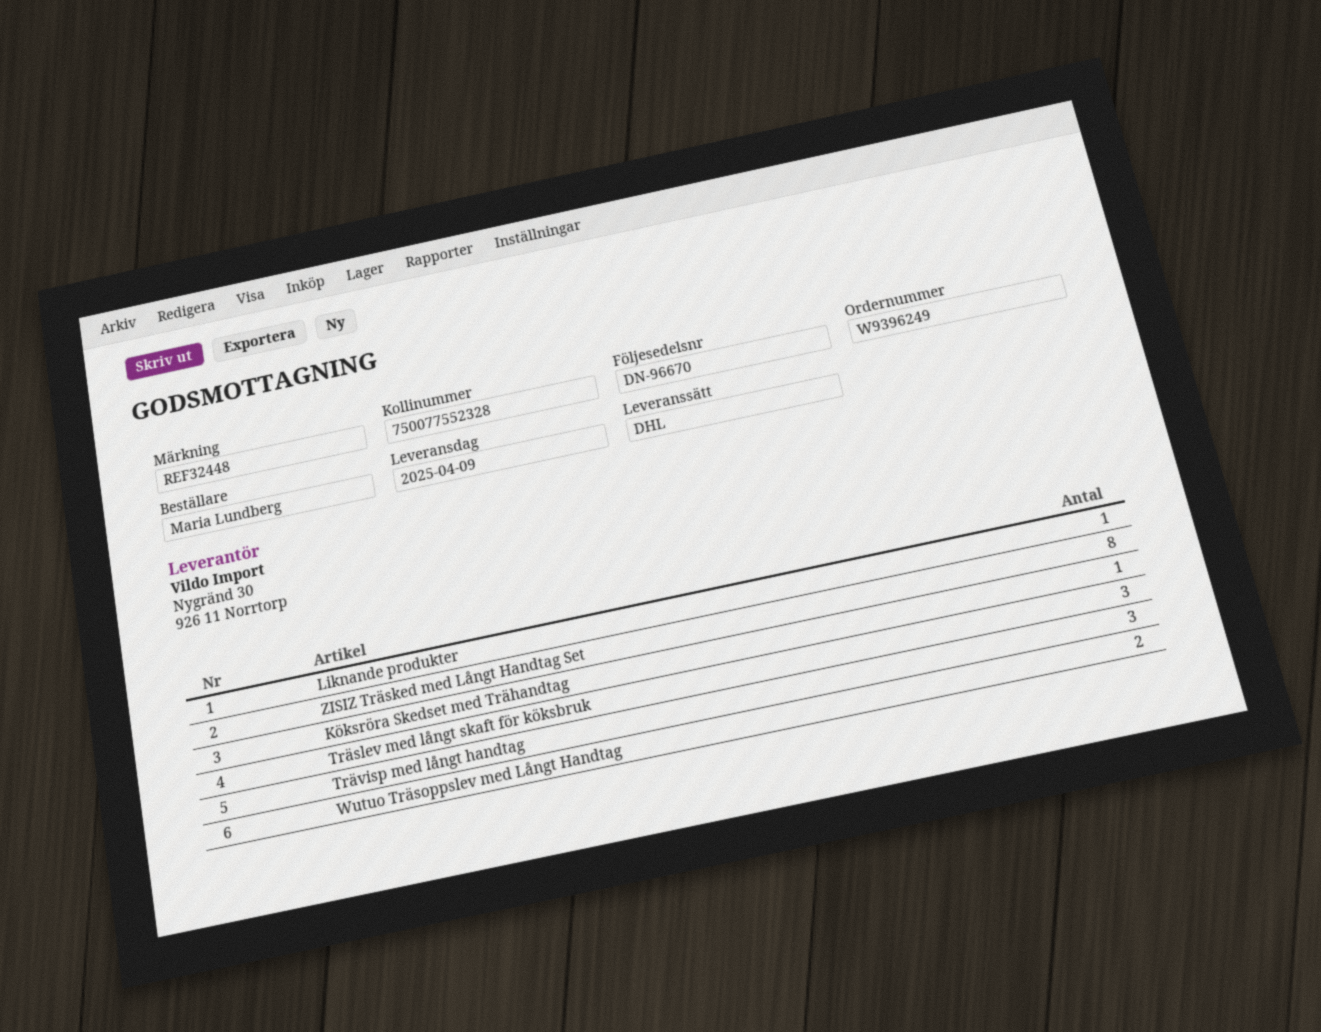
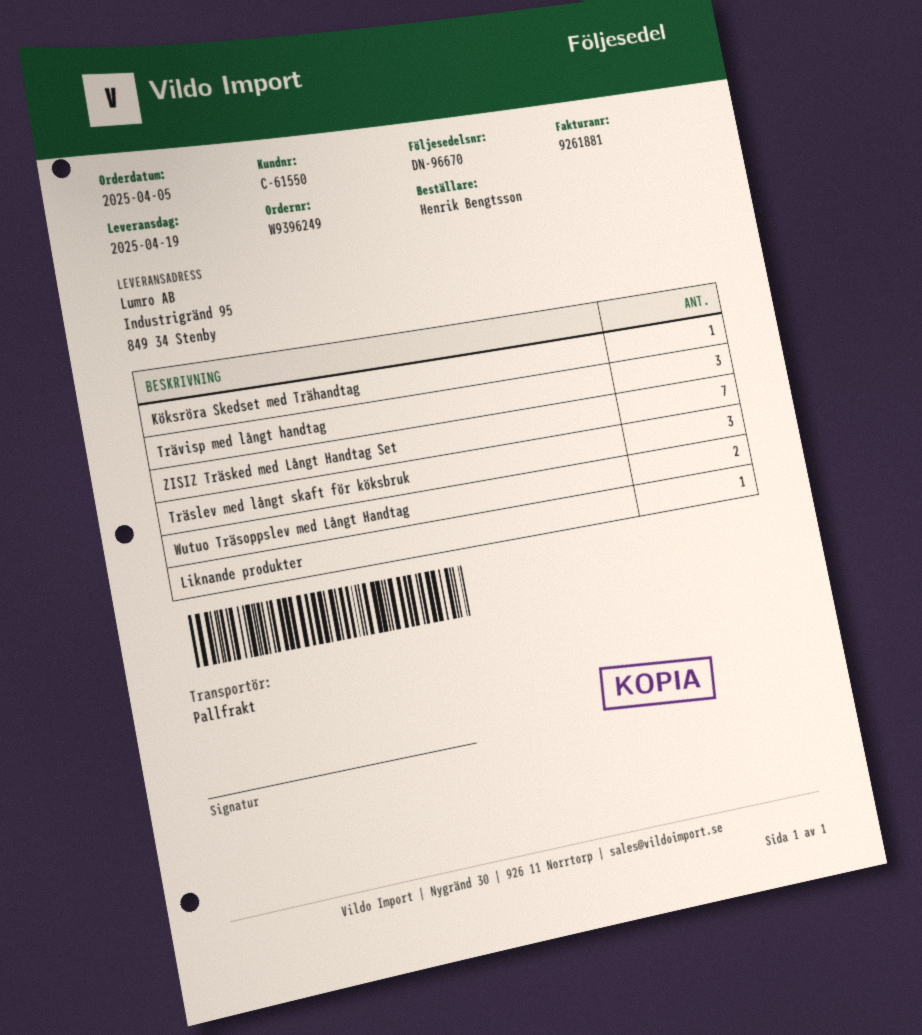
delivery date: 2025-04-09 -> 2025-04-19
ordered by: Maria Lundberg -> Henrik Bengtsson
shipping method: DHL -> pallet freight
ZISIZ Träsked med Långt Handtag Set: 8 -> 7

